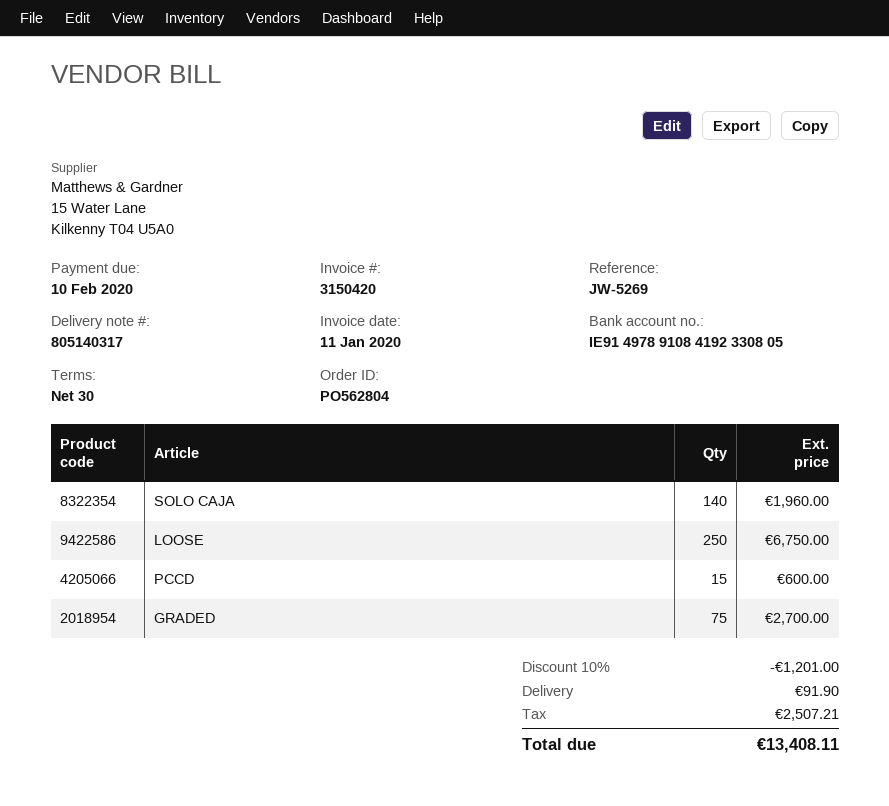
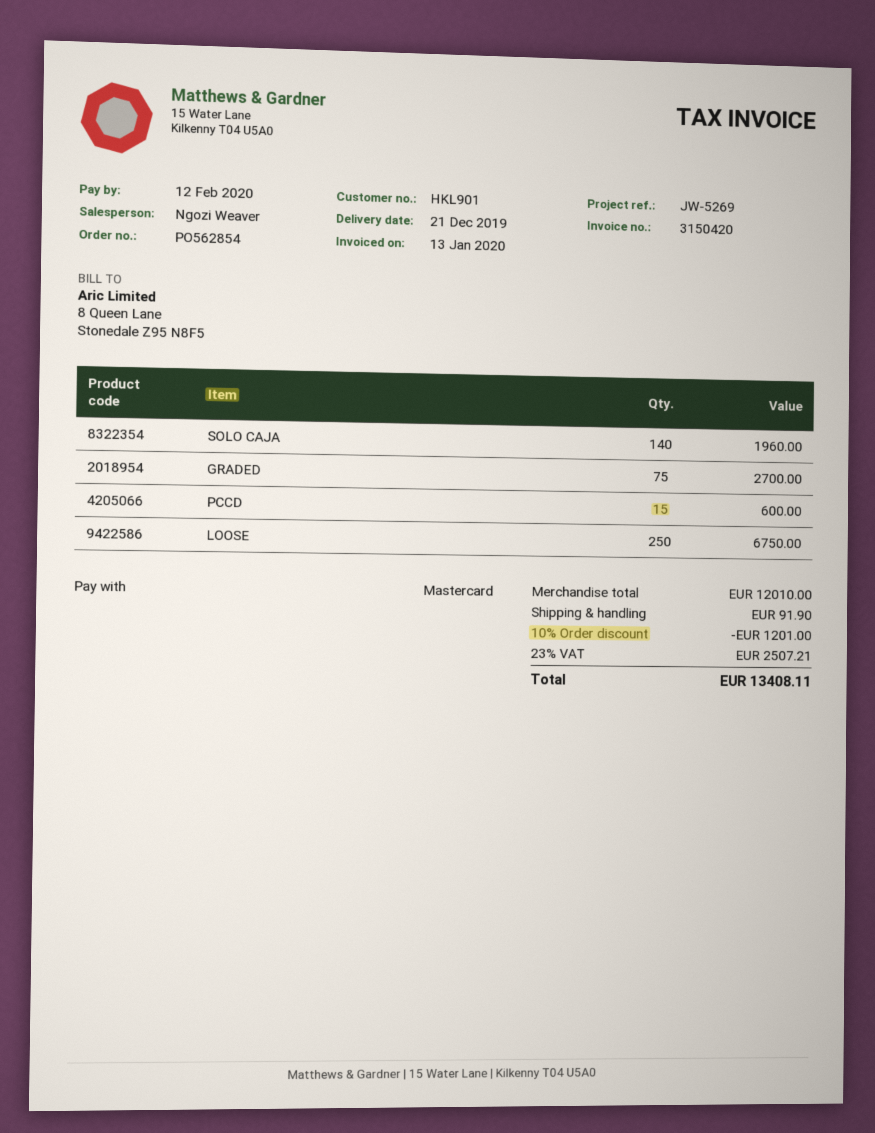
order number: PO562804 -> PO562854
invoice date: 2020-01-11 -> 2020-01-13
due date: 2020-02-10 -> 2020-02-12

